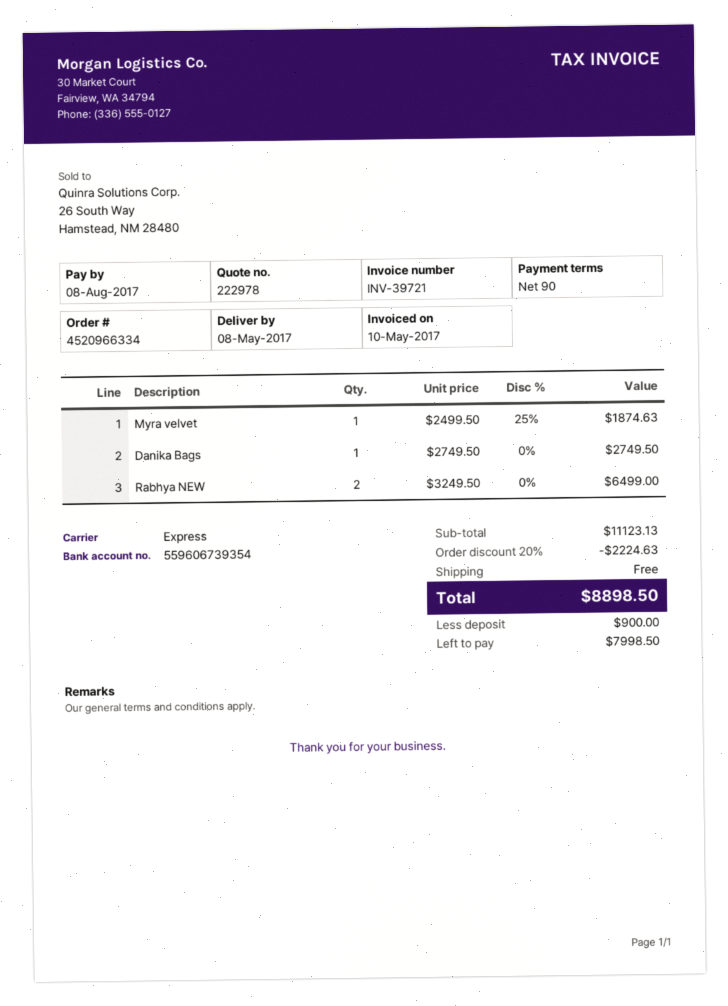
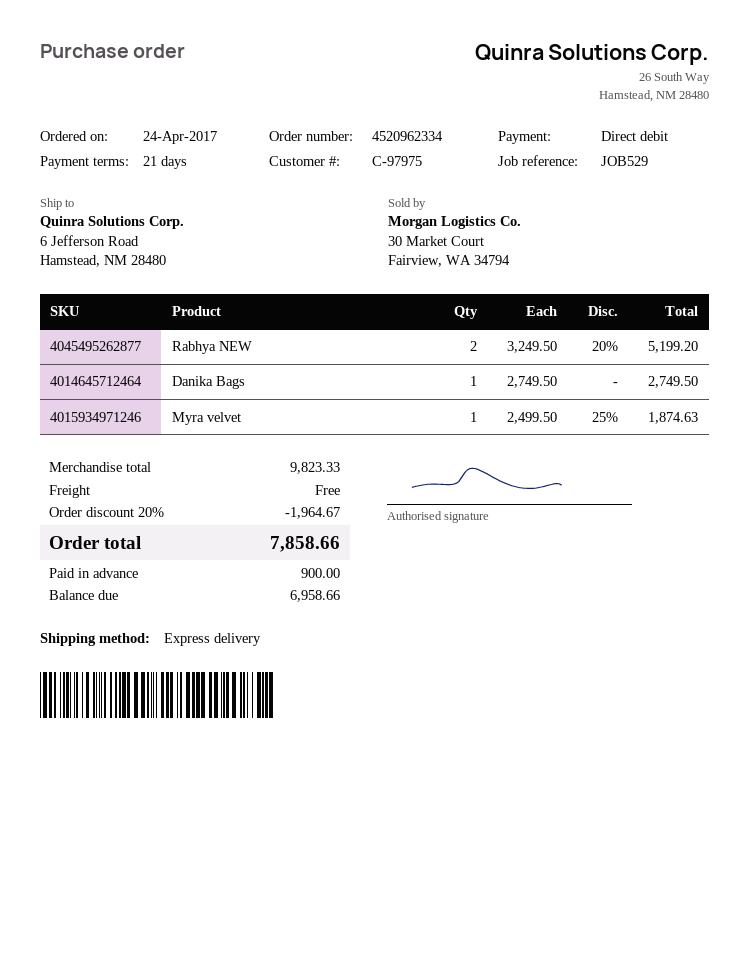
order number: 4520966334 -> 4520962334
payment terms: 90 days -> 21 days
Rabhya NEW: 2 x 3249.50 = 6499.00 -> 2 x 3249.50 - 20% = 5199.20
subtotal: 11123.13 -> 9823.33
discount: 20% = 2224.63 -> 20% = 1964.67
total: 8898.50 -> 7858.66
balance: 7998.50 -> 6958.66

